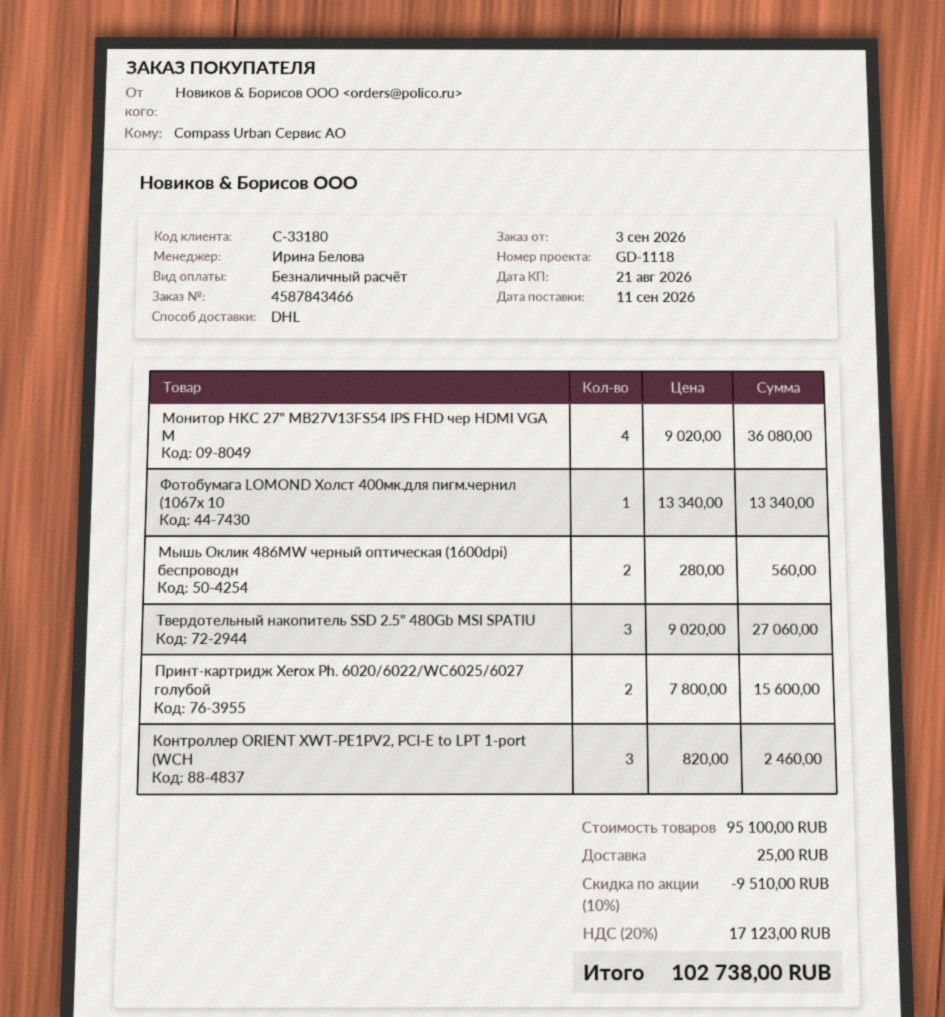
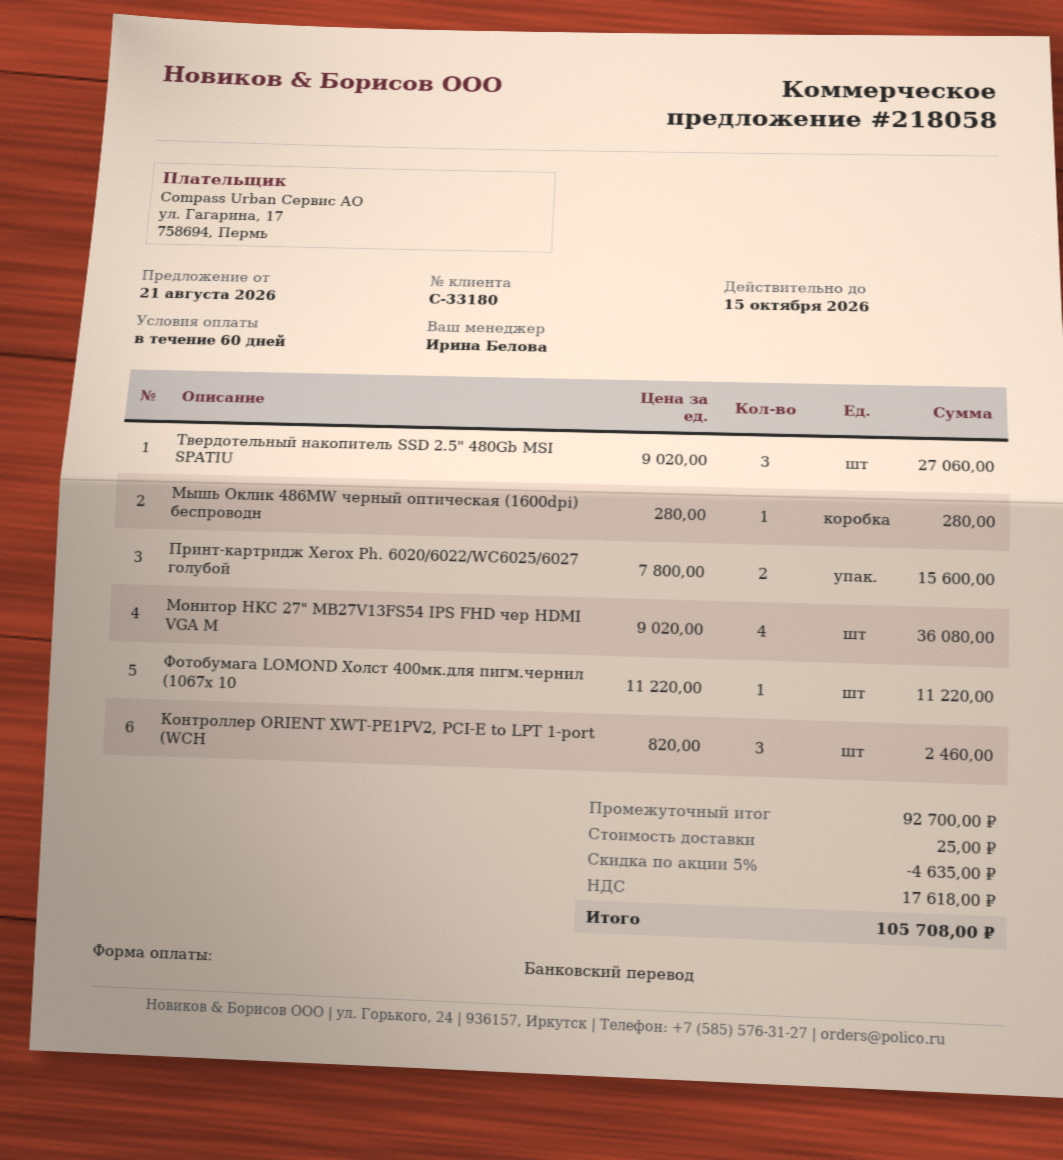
Фотобумага LOMOND Холст 400мк.для пигм.чернил (1067x 10: 1 x 13340.00 = 13340.00 -> 1 x 11220.00 = 11220.00
Мышь Оклик 486MW черный оптическая (1600dpi) беспроводн: 2 x 280.00 = 560.00 -> 1 x 280.00 = 280.00
subtotal: 95100.00 -> 92700.00
discount: 10% = 9510.00 -> 5% = 4635.00
tax: 17123.00 -> 17618.00
total: 102738.00 -> 105708.00

